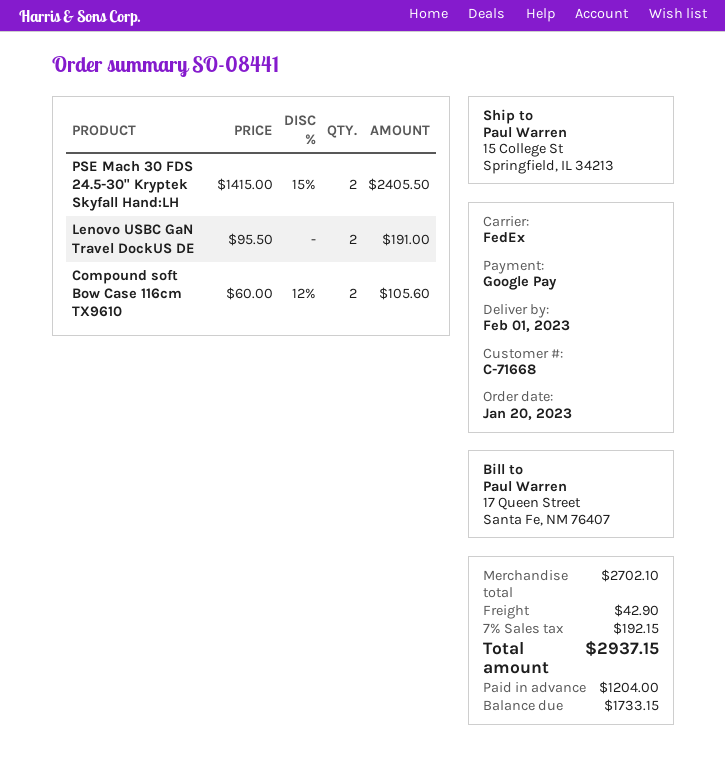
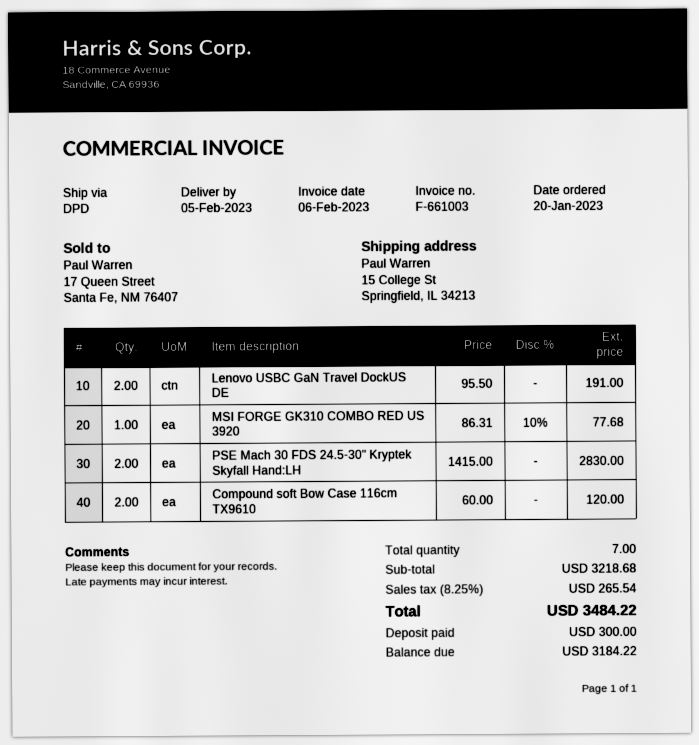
delivery date: 2023-02-01 -> 2023-02-05
shipping method: FedEx -> DPD
PSE Mach 30 FDS 24.5-30" Kryptek Skyfall Hand:LH: 2 x 1415.00 - 15% = 2405.50 -> 2 x 1415.00 = 2830.00
Compound soft Bow Case 116cm TX9610: 2 x 60.00 - 12% = 105.60 -> 2 x 60.00 = 120.00
MSI FORGE GK310 COMBO RED US 3920: none -> 1 x 86.31 - 10% = 77.68
subtotal: 2702.10 -> 3218.68
shipping: 42.90 -> none
tax: 7% = 192.15 -> 8.25% = 265.54
total: 2937.15 -> 3484.22
deposit: 1204.00 -> 300.00
balance: 1733.15 -> 3184.22

